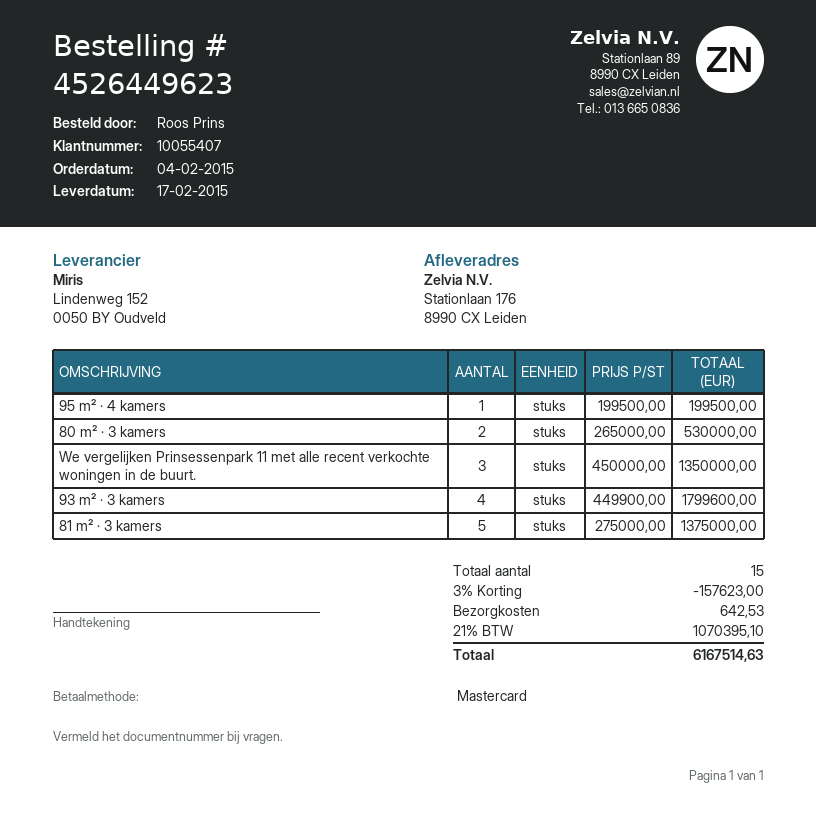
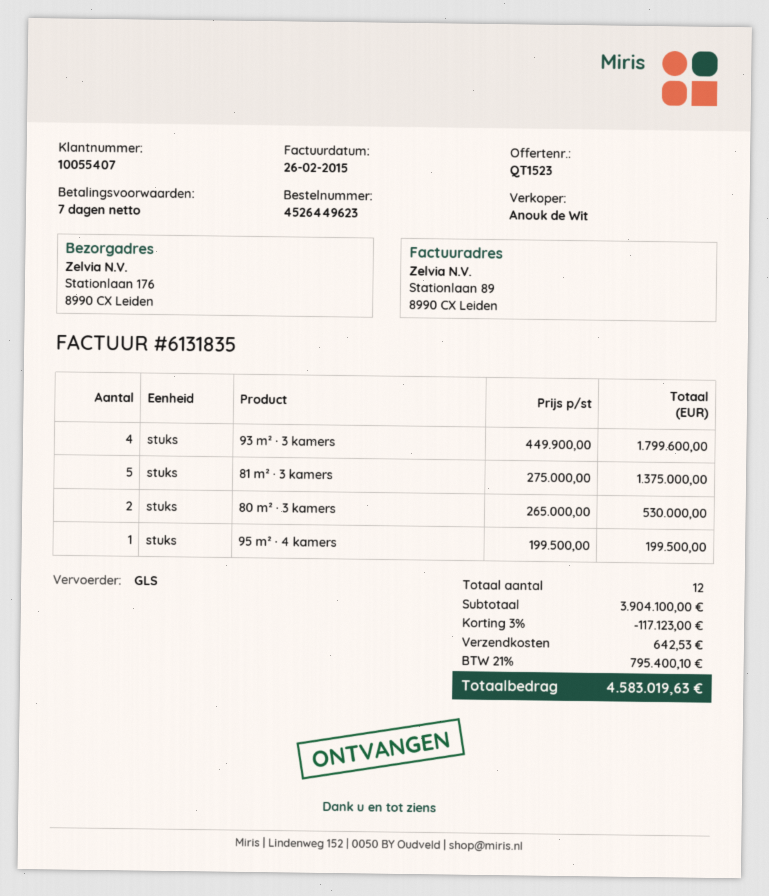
We vergelijken Prinsessenpark 11 met alle recent verkochte woningen in de buurt.: 3 x 450000.00 = 1350000.00 -> none
total quantity: 15 -> 12
discount: 3% = 157623.00 -> 3% = 117123.00
tax: 21% = 1070395.10 -> 21% = 795400.10
total: 6167514.63 -> 4583019.63

